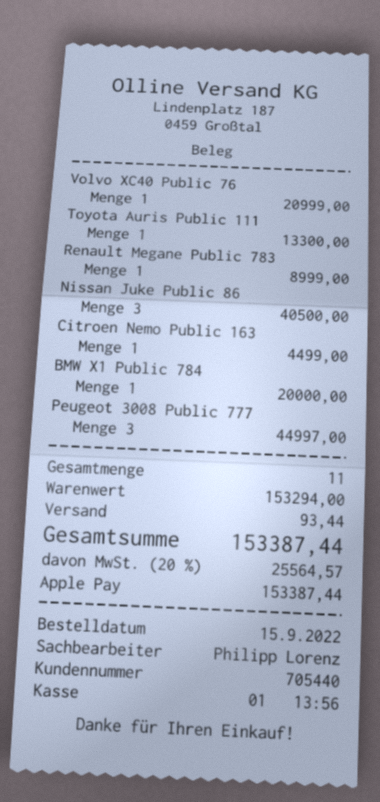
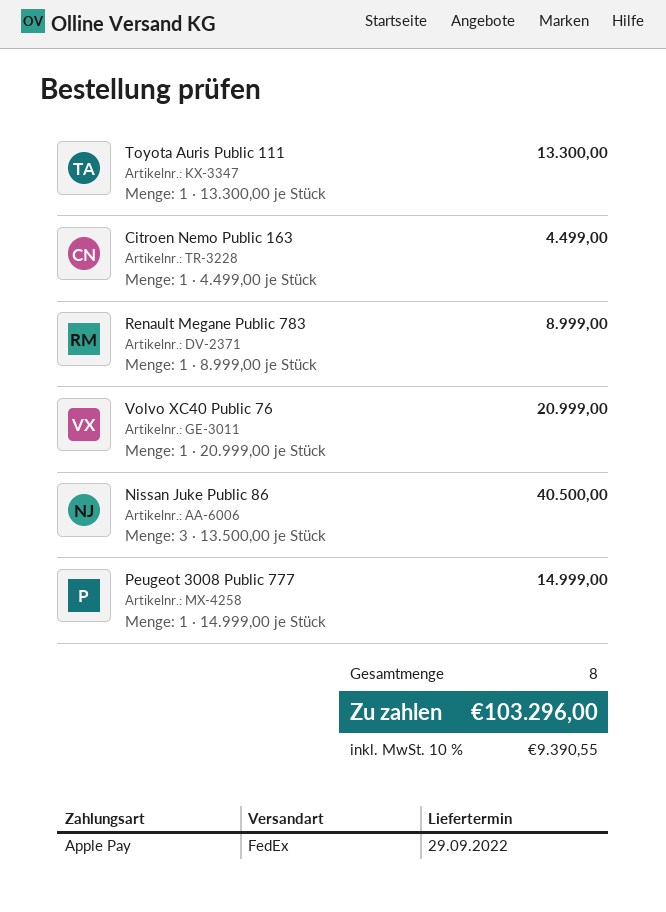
BMW X1 Public 784: 1 for 20000.00 -> none
Peugeot 3008 Public 777: 3 for 44997.00 -> 1 for 14999.00
total quantity: 11 -> 8
shipping: 93.44 -> none
tax: 20% = 25564.57 -> 10% = 9390.55
total: 153387.44 -> 103296.00

